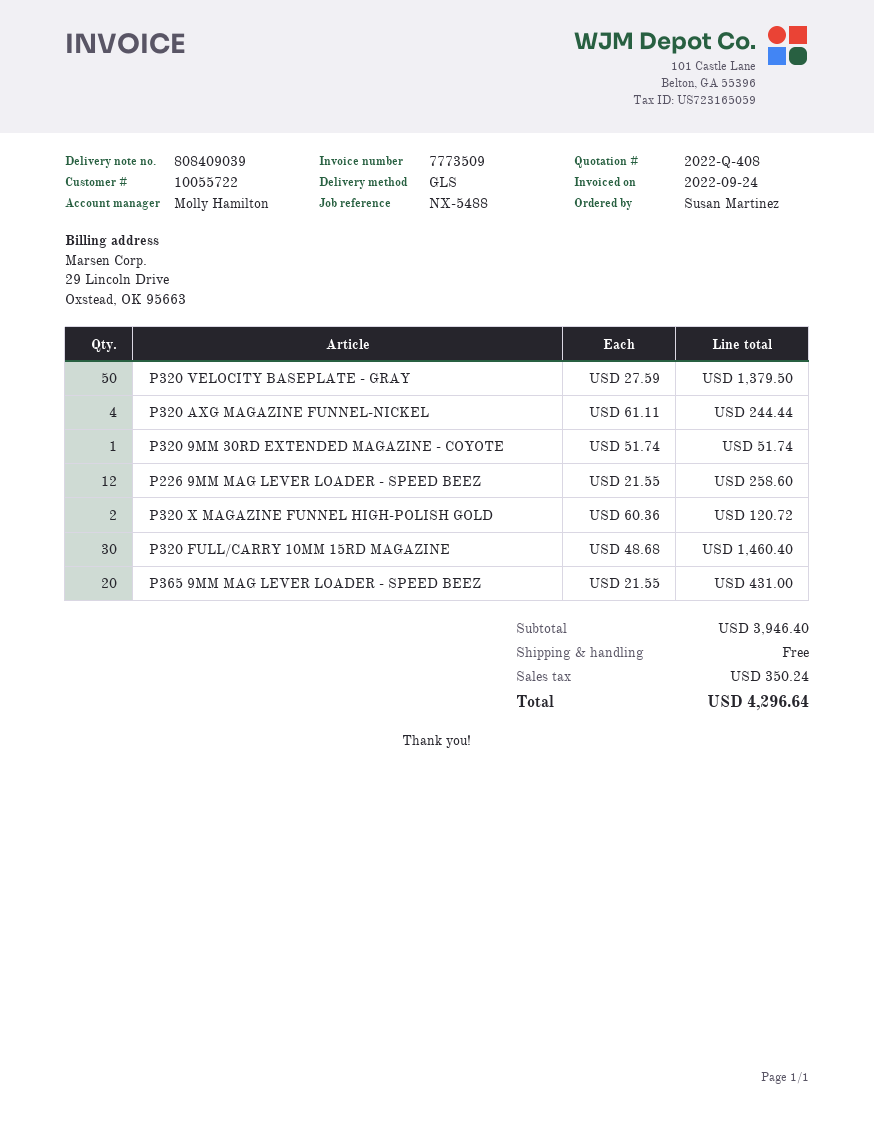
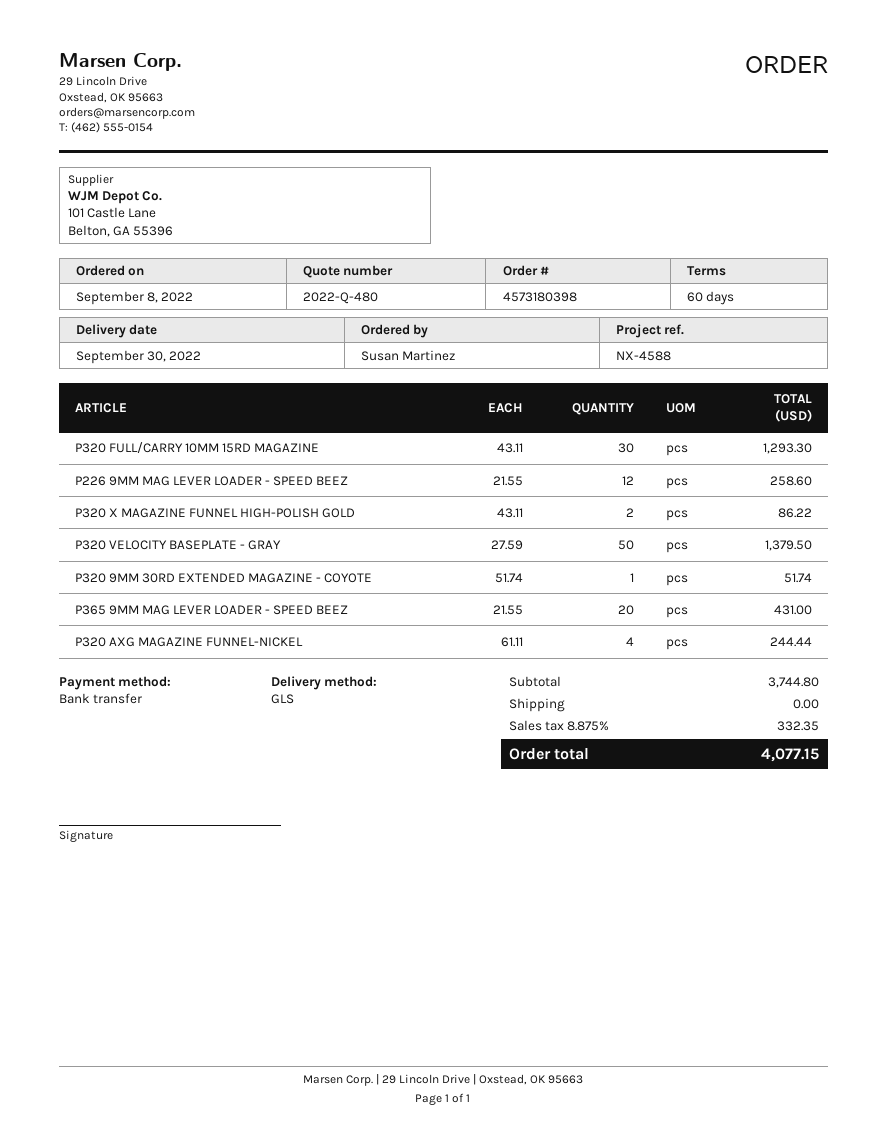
quote number: 2022-Q-408 -> 2022-Q-480
reference: NX-5488 -> NX-4588
P320 X MAGAZINE FUNNEL HIGH-POLISH GOLD: 2 x 60.36 = 120.72 -> 2 x 43.11 = 86.22
P320 FULL/CARRY 10MM 15RD MAGAZINE: 30 x 48.68 = 1460.40 -> 30 x 43.11 = 1293.30
subtotal: 3946.40 -> 3744.80
tax: 350.24 -> 332.35
total: 4296.64 -> 4077.15

